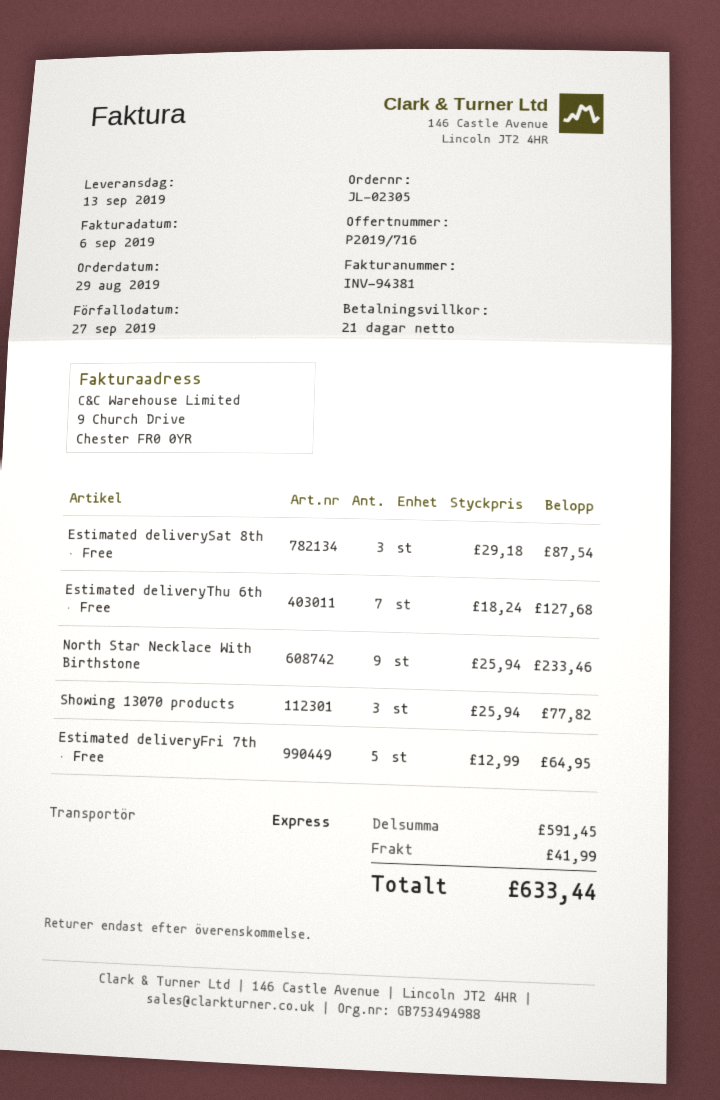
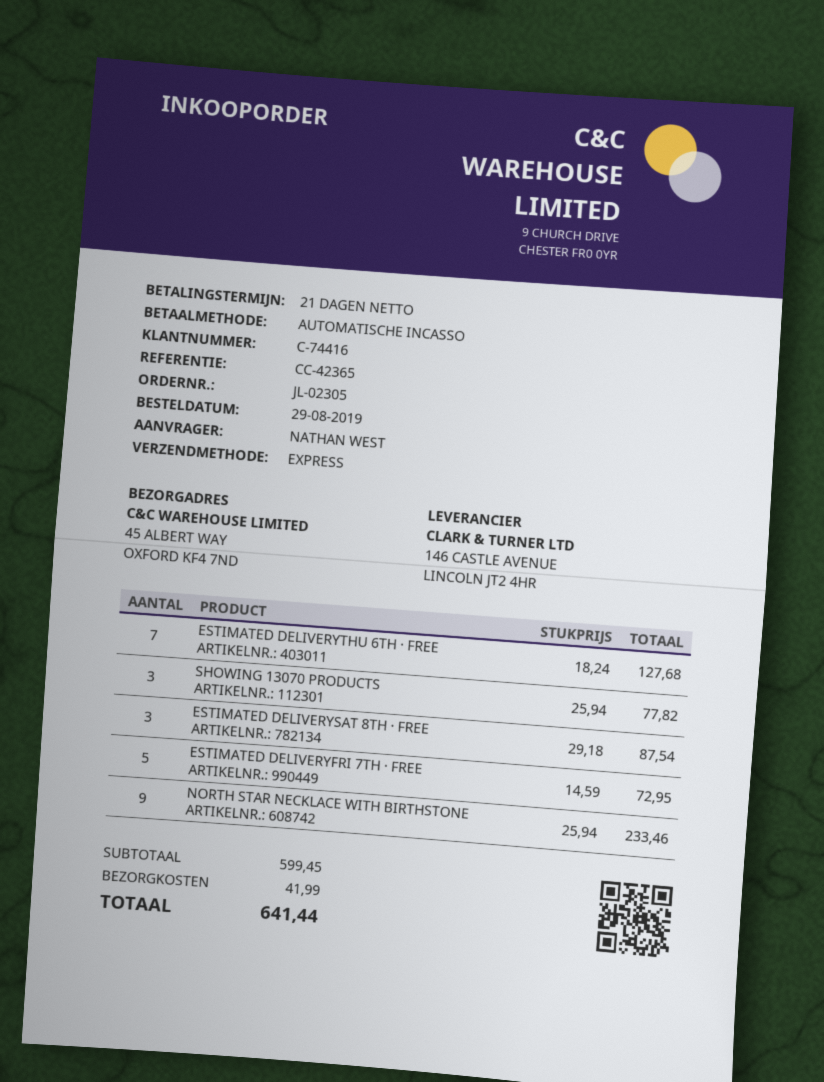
Estimated deliveryFri 7th · Free: 5 x 12.99 = 64.95 -> 5 x 14.59 = 72.95
subtotal: 591.45 -> 599.45
total: 633.44 -> 641.44

